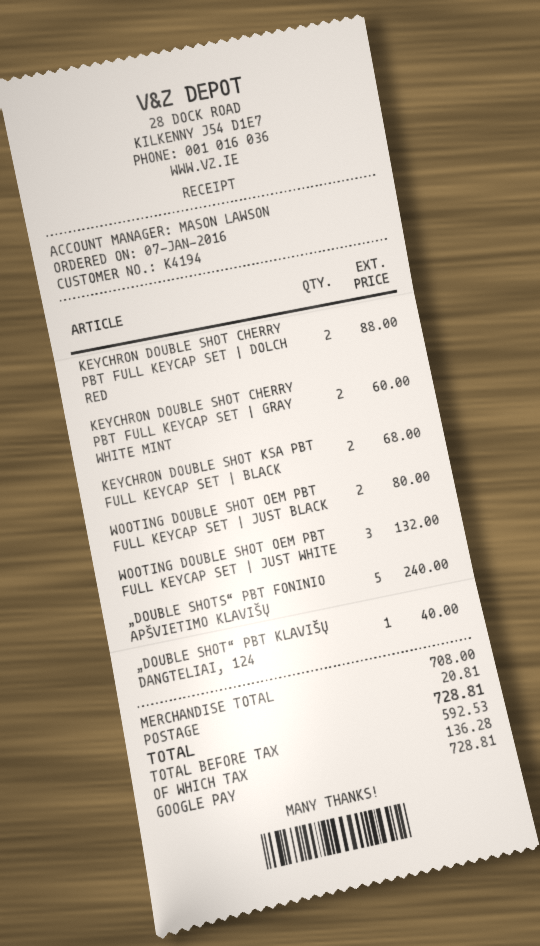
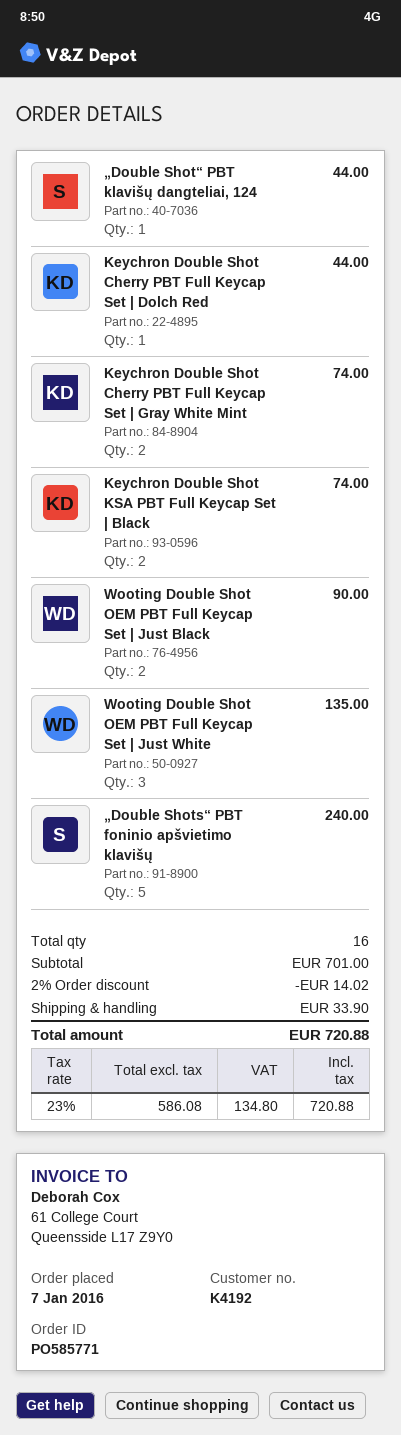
customer number: K4194 -> K4192
KEYCHRON DOUBLE SHOT CHERRY PBT FULL KEYCAP SET | DOLCH RED: 2 for 88.00 -> 1 for 44.00
KEYCHRON DOUBLE SHOT CHERRY PBT FULL KEYCAP SET | GRAY WHITE MINT: 2 for 60.00 -> 2 for 74.00
KEYCHRON DOUBLE SHOT KSA PBT FULL KEYCAP SET | BLACK: 2 for 68.00 -> 2 for 74.00
WOOTING DOUBLE SHOT OEM PBT FULL KEYCAP SET | JUST BLACK: 2 for 80.00 -> 2 for 90.00
WOOTING DOUBLE SHOT OEM PBT FULL KEYCAP SET | JUST WHITE: 3 for 132.00 -> 3 for 135.00
„DOUBLE SHOT“ PBT KLAVIŠŲ DANGTELIAI, 124: 1 for 40.00 -> 1 for 44.00
subtotal: 708.00 -> 701.00
discount: none -> 2% = 14.02
shipping: 20.81 -> 33.90
net: 592.53 -> 586.08
tax: 136.28 -> 134.80
total: 728.81 -> 720.88

